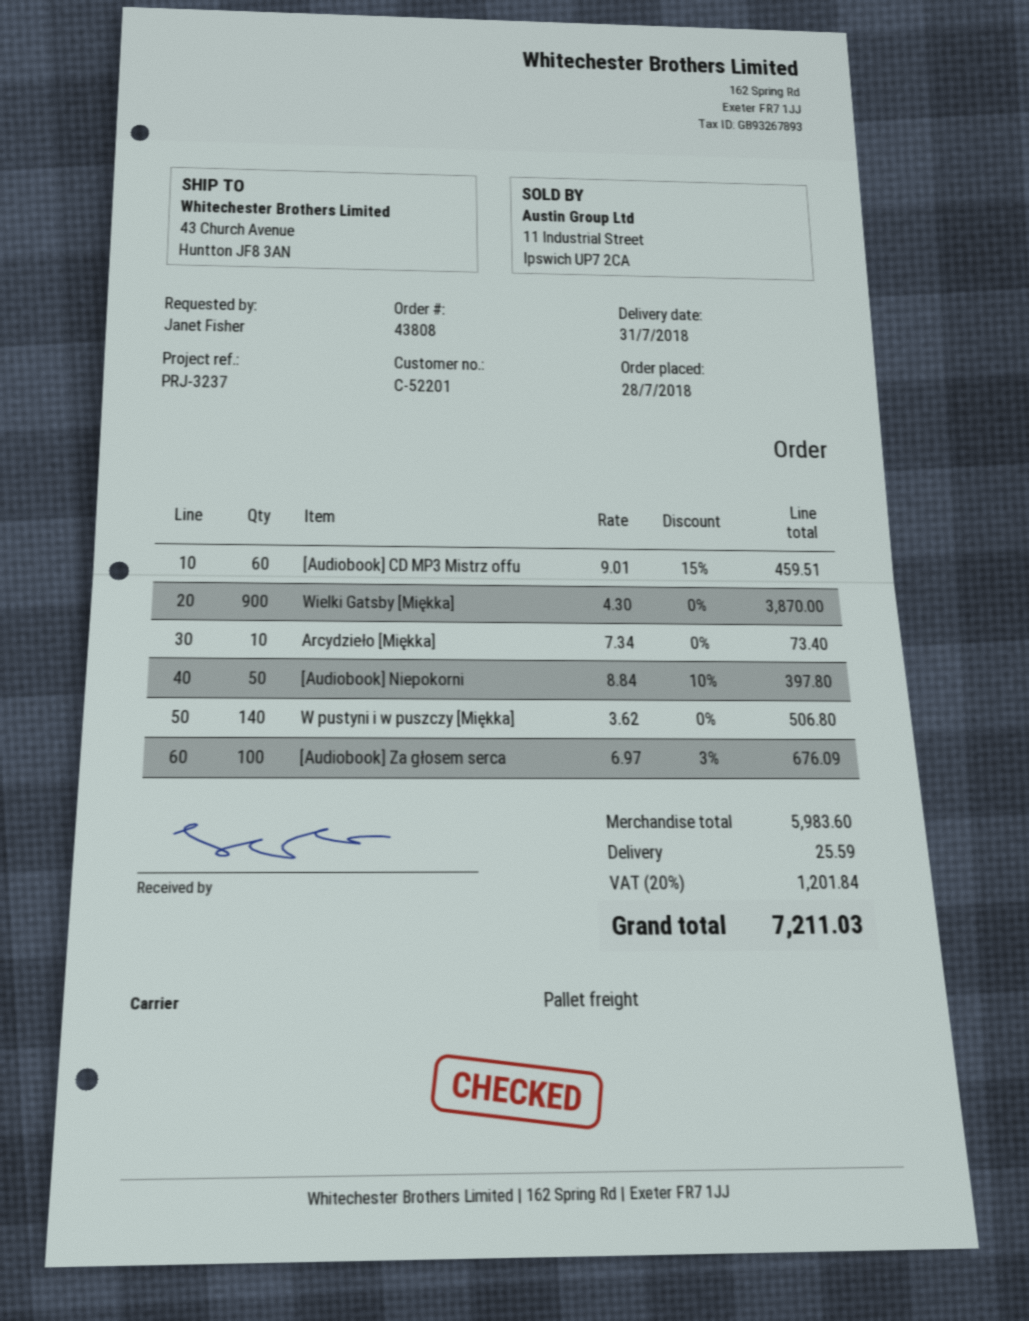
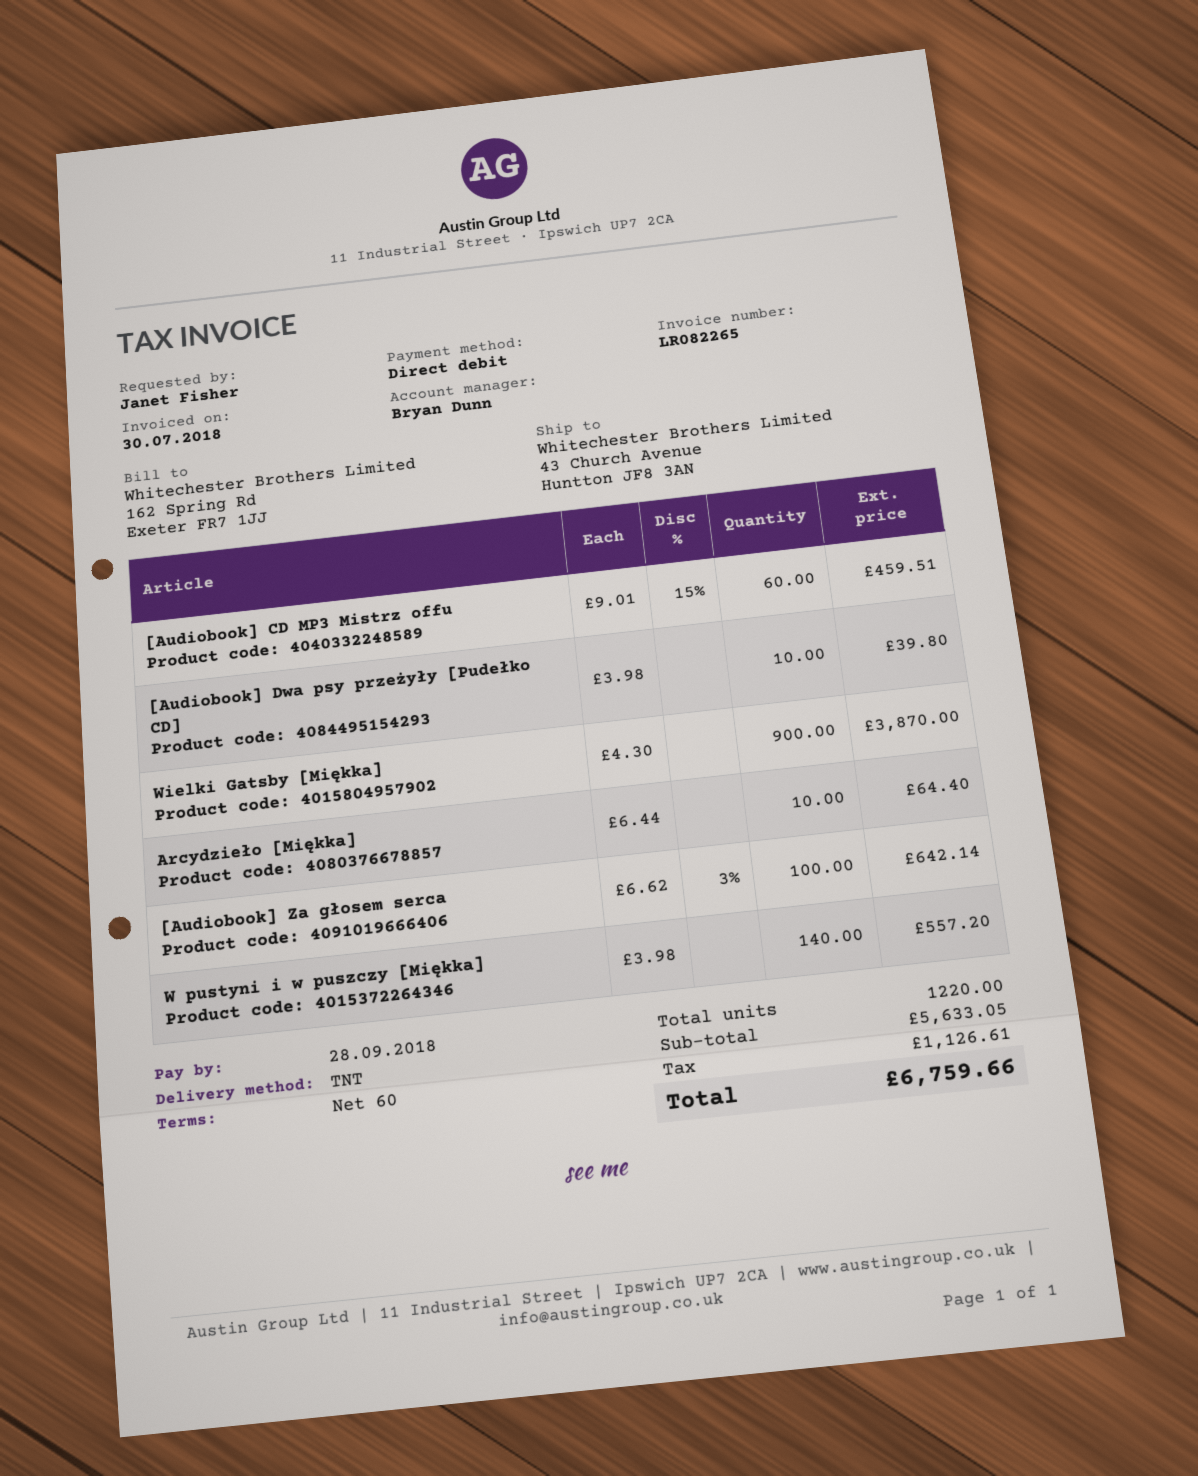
shipping method: pallet freight -> TNT
Arcydzieło [Miękka]: 10 x 7.34 = 73.40 -> 10 x 6.44 = 64.40
[Audiobook] Niepokorni: 50 x 8.84 - 10% = 397.80 -> none
W pustyni i w puszczy [Miękka]: 140 x 3.62 = 506.80 -> 140 x 3.98 = 557.20
[Audiobook] Za głosem serca: 100 x 6.97 - 3% = 676.09 -> 100 x 6.62 - 3% = 642.14
[Audiobook] Dwa psy przeżyły [Pudełko CD]: none -> 10 x 3.98 = 39.80
subtotal: 5983.60 -> 5633.05
shipping: 25.59 -> none
tax: 1201.84 -> 1126.61
total: 7211.03 -> 6759.66

